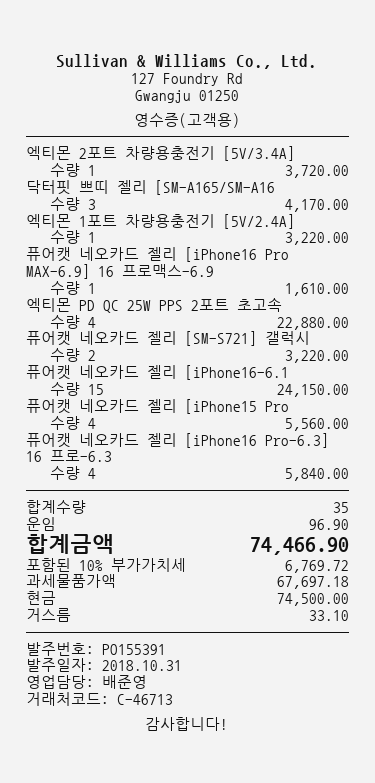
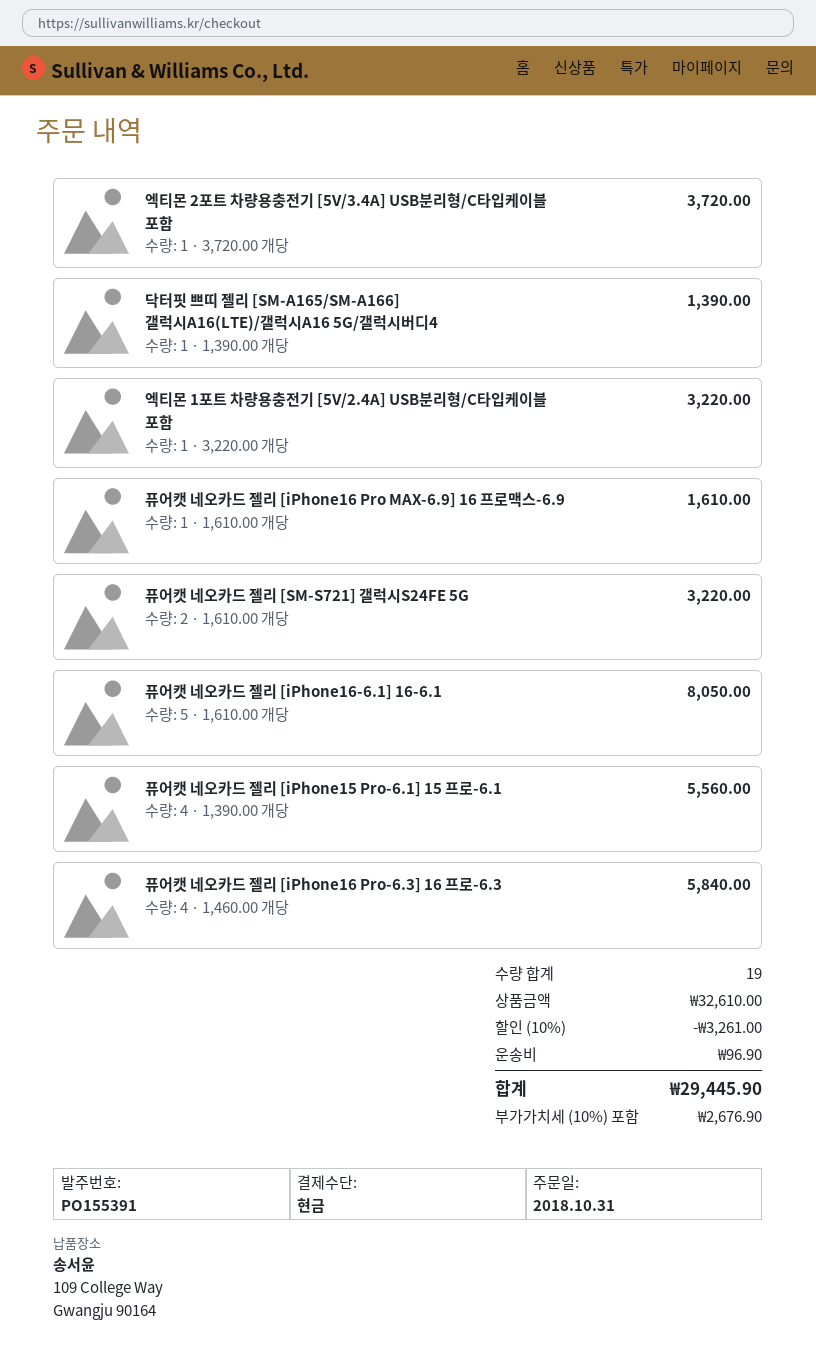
닥터핏 쁘띠 젤리 [SM-A165/SM-A16: 3 for 4170.00 -> 1 for 1390.00
엑티몬 PD QC 25W PPS 2포트 초고속: 4 for 22880.00 -> none
퓨어캣 네오카드 젤리 [iPhone16-6.1: 15 for 24150.00 -> 5 for 8050.00
total quantity: 35 -> 19
discount: none -> 10% = 3261.00
tax: 10% = 6769.72 -> 10% = 2676.90
total: 74466.90 -> 29445.90

